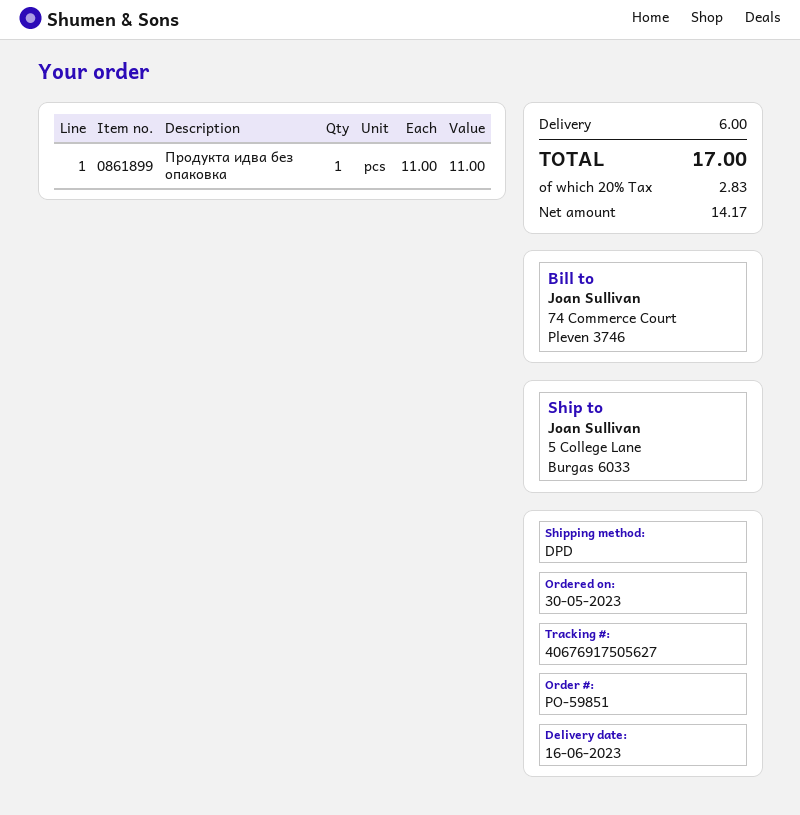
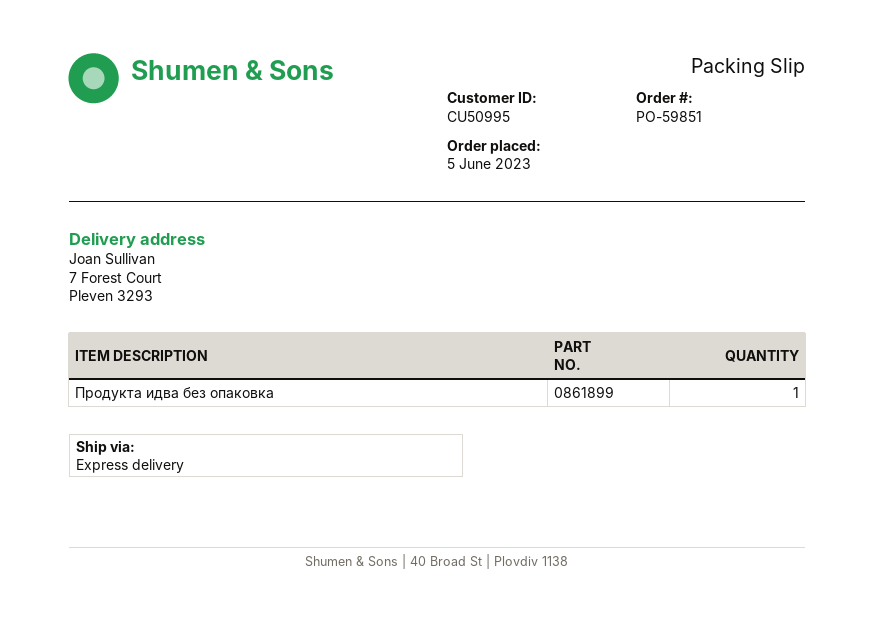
order date: 2023-05-30 -> 2023-06-05
shipping method: DPD -> express
ship to: 5 College Lane, Burgas 6033 -> 7 Forest Court, Pleven 3293

